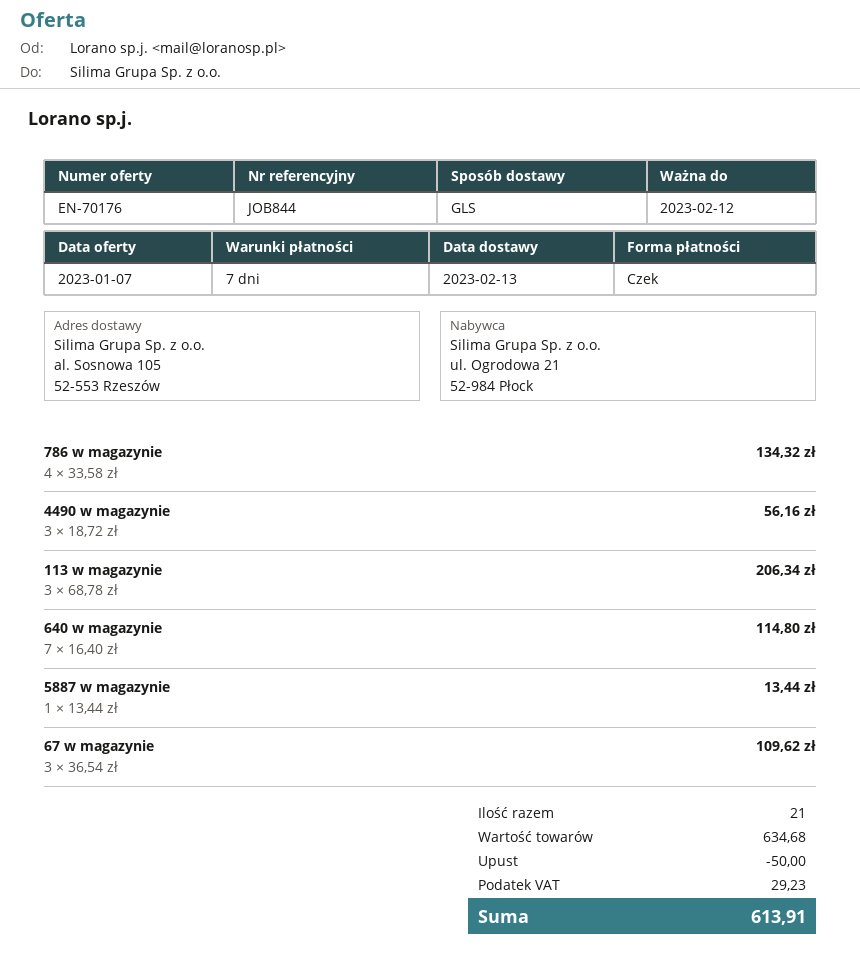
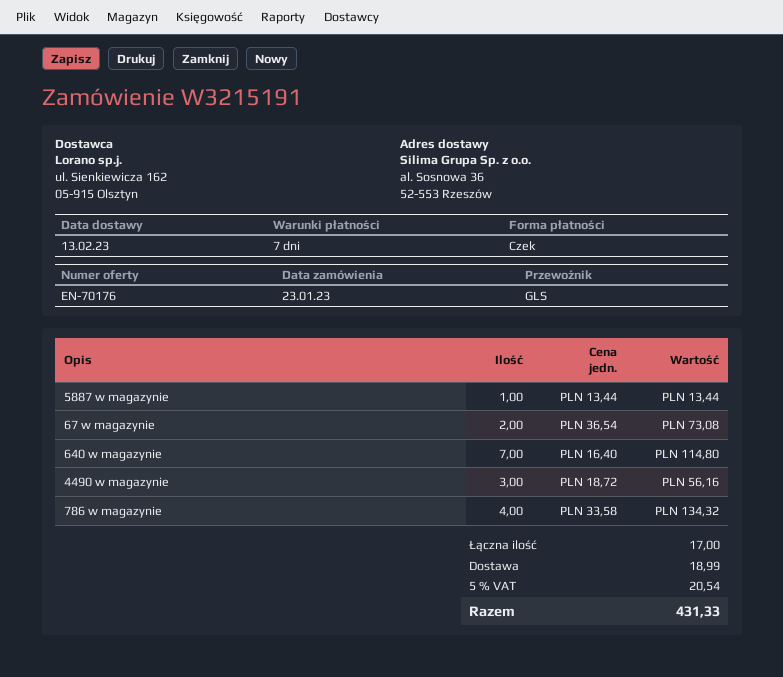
ship to: al. Sosnowa 105, 52-553 Rzeszów -> al. Sosnowa 36, 52-553 Rzeszów
113 w magazynie: 3 x 68.78 = 206.34 -> none
67 w magazynie: 3 x 36.54 = 109.62 -> 2 x 36.54 = 73.08
total quantity: 21 -> 17
discount: 50.00 -> none
shipping: none -> 18.99
tax: 29.23 -> 20.54
total: 613.91 -> 431.33

